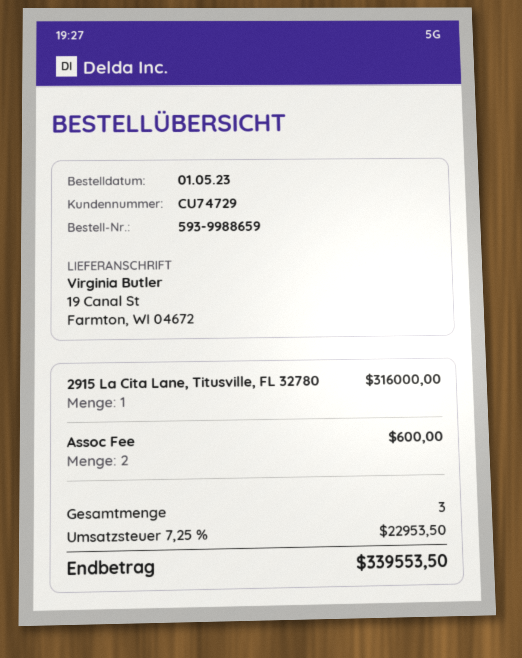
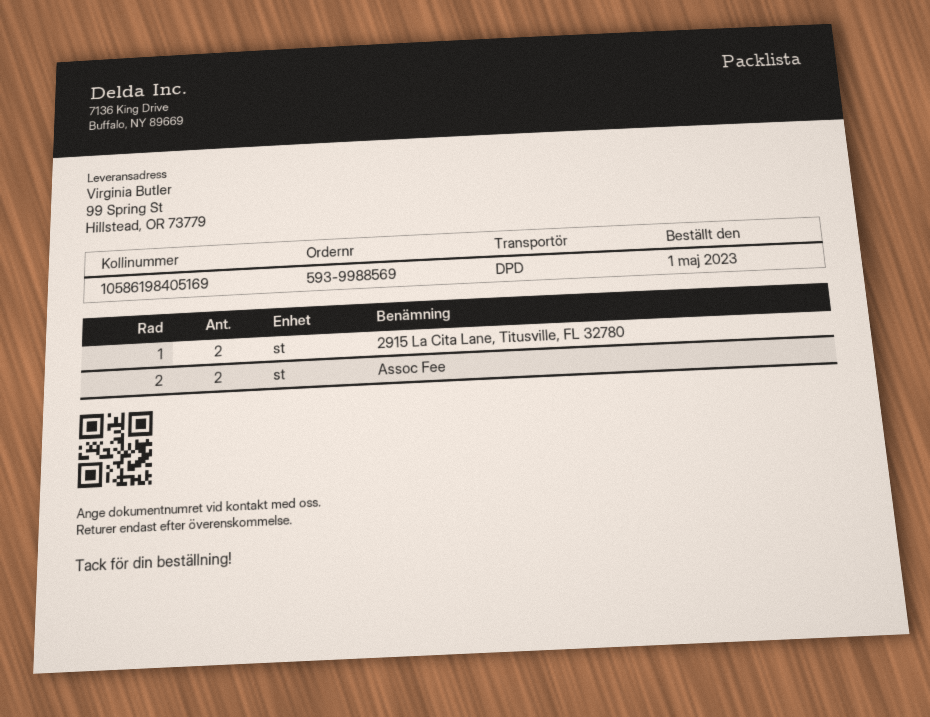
order number: 593-9988659 -> 593-9988569
ship to: 19 Canal St, Farmton, WI 04672 -> 99 Spring St, Hillstead, OR 73779
2915 La Cita Lane, Titusville, FL 32780: 1 -> 2

